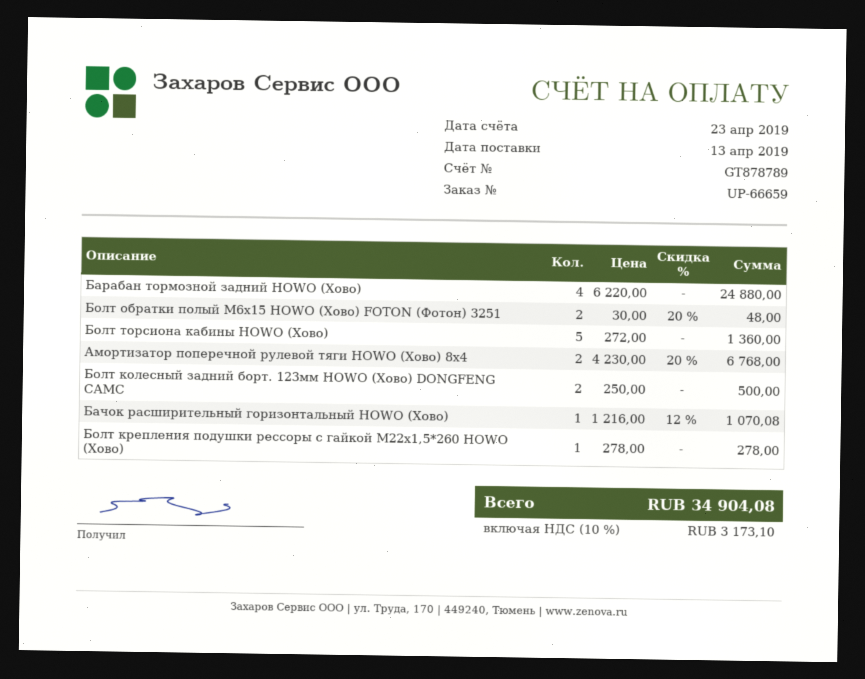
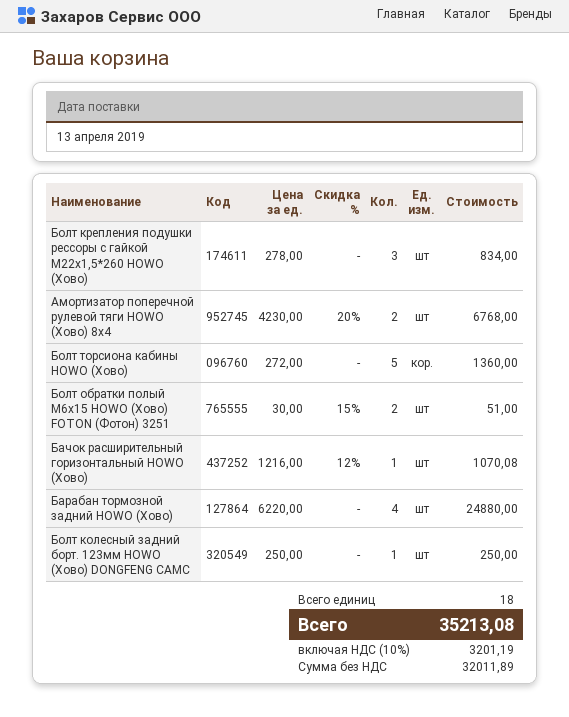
Болт обратки полый M6х15 HOWO (Хово) FOTON (Фотон) 3251: 2 x 30.00 - 20% = 48.00 -> 2 x 30.00 - 15% = 51.00
Болт колесный задний борт. 123мм HOWO (Хово) DONGFENG CAMC: 2 x 250.00 = 500.00 -> 1 x 250.00 = 250.00
Болт крепления подушки рессоры с гайкой М22х1,5*260 HOWO (Хово): 1 x 278.00 = 278.00 -> 3 x 278.00 = 834.00
tax: 10% = 3173.10 -> 10% = 3201.19
total: 34904.08 -> 35213.08

